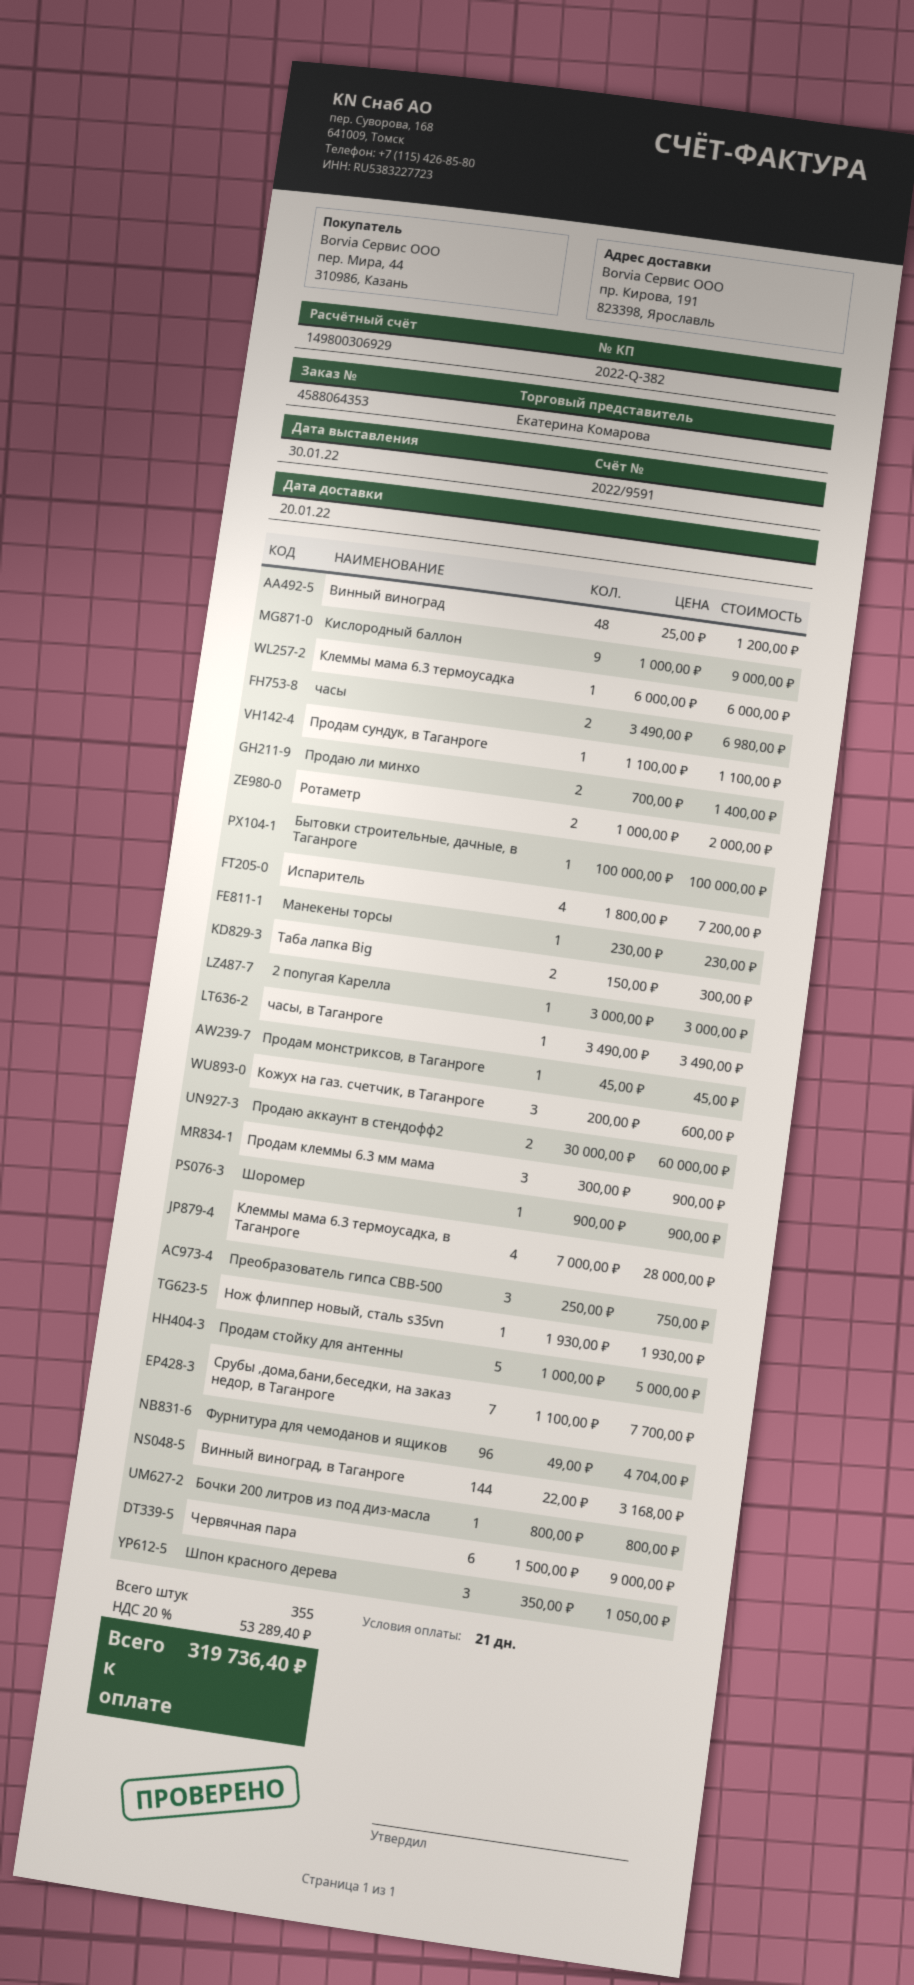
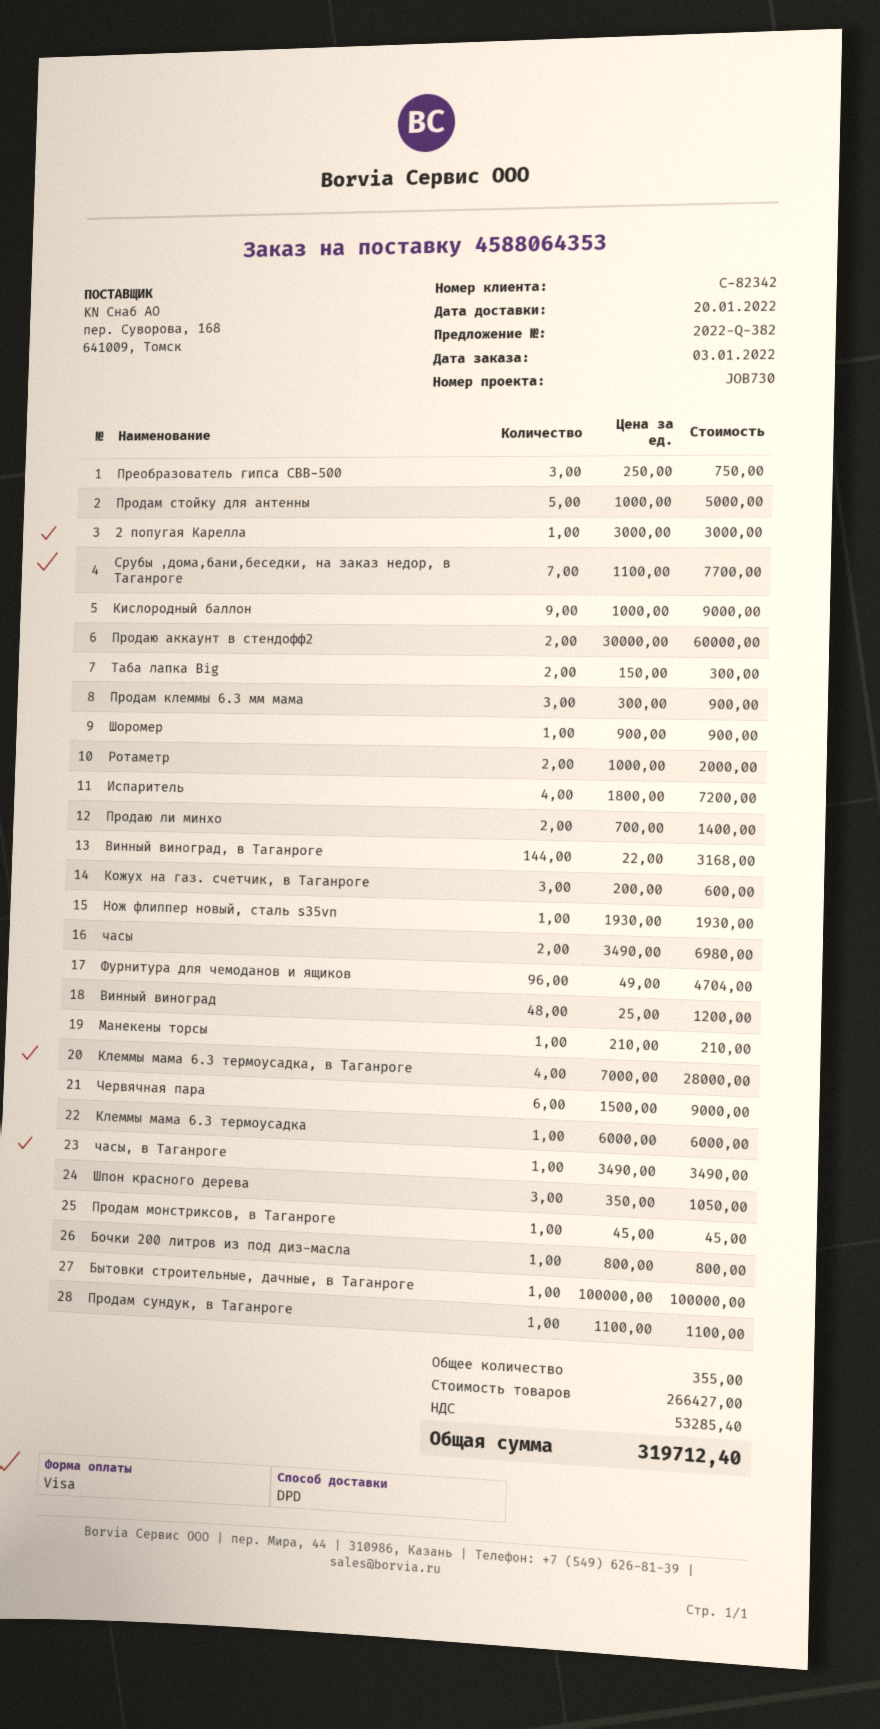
Манекены торсы: 1 x 230.00 = 230.00 -> 1 x 210.00 = 210.00
tax: 53289.40 -> 53285.40
total: 319736.40 -> 319712.40

